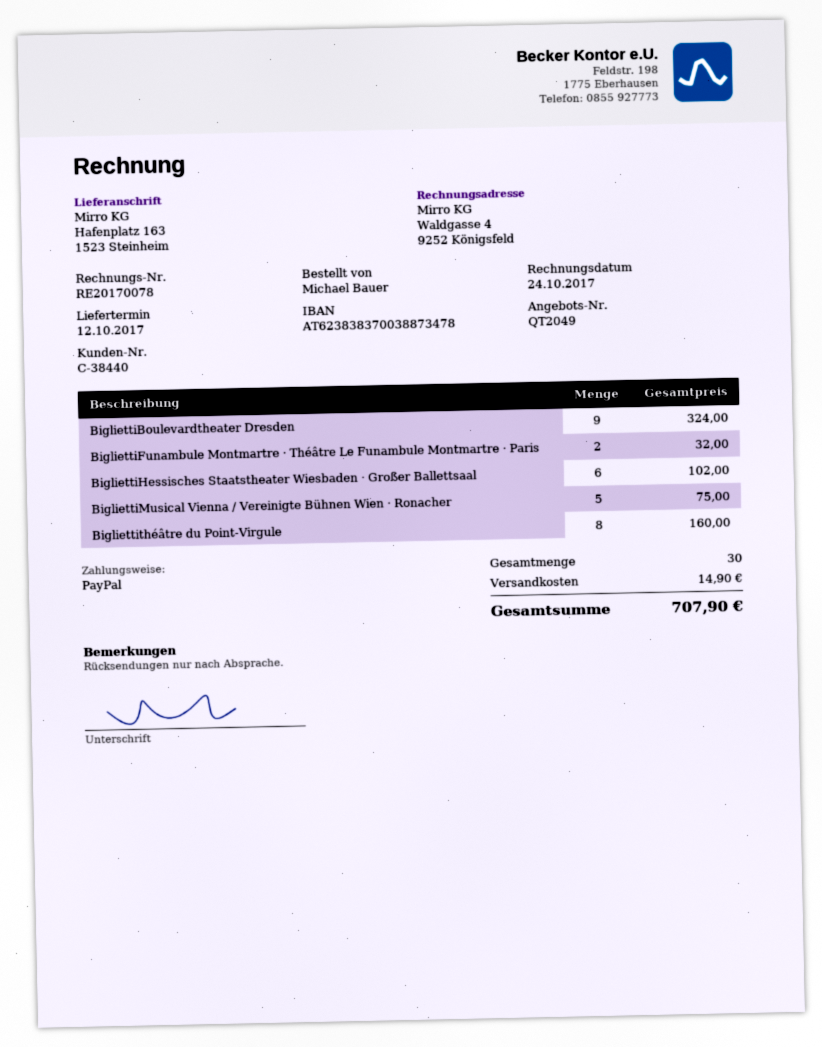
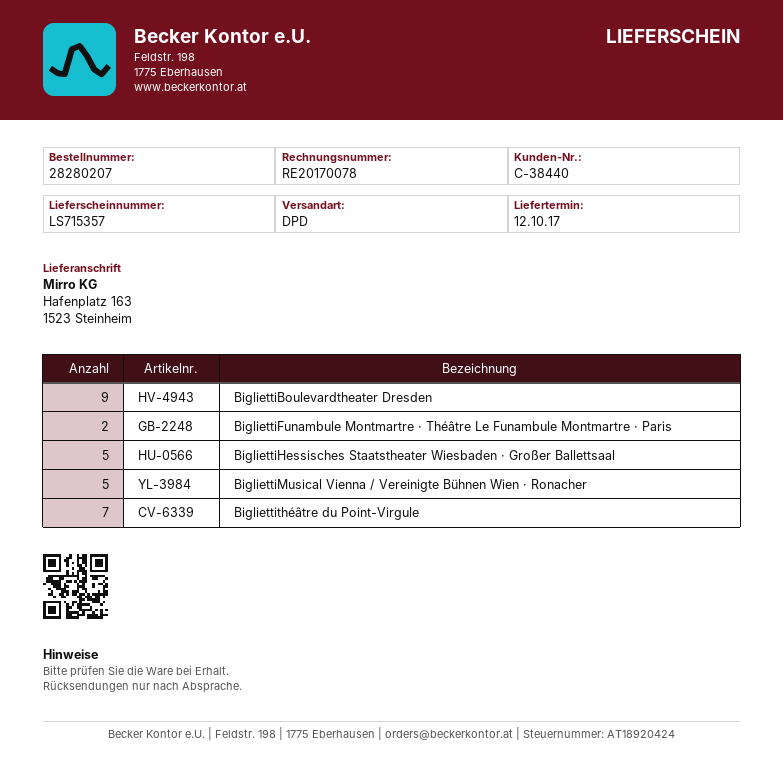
BigliettiHessisches Staatstheater Wiesbaden · Großer Ballettsaal: 6 -> 5
Bigliettithéâtre du Point-Virgule: 8 -> 7

